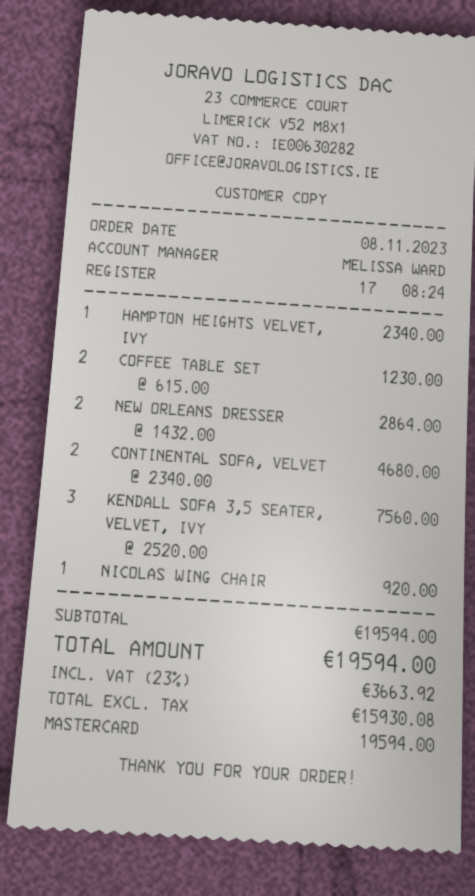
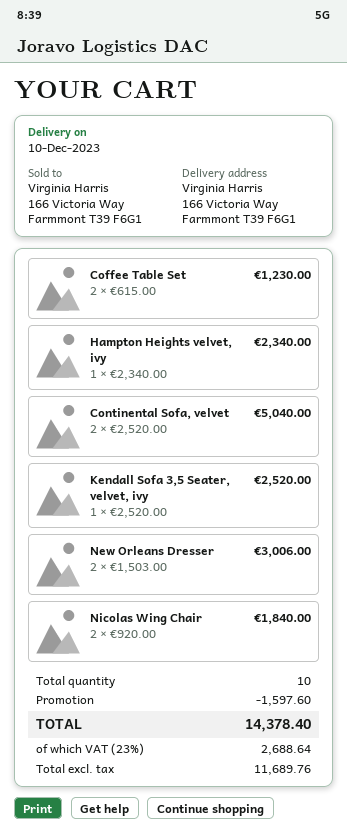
NEW ORLEANS DRESSER: 2 x 1432.00 = 2864.00 -> 2 x 1503.00 = 3006.00
CONTINENTAL SOFA, VELVET: 2 x 2340.00 = 4680.00 -> 2 x 2520.00 = 5040.00
KENDALL SOFA 3,5 SEATER, VELVET, IVY: 3 x 2520.00 = 7560.00 -> 1 x 2520.00 = 2520.00
NICOLAS WING CHAIR: 1 x 920.00 = 920.00 -> 2 x 920.00 = 1840.00
discount: none -> 1597.60
net: 15930.08 -> 11689.76
tax: 23% = 3663.92 -> 23% = 2688.64
total: 19594.00 -> 14378.40

